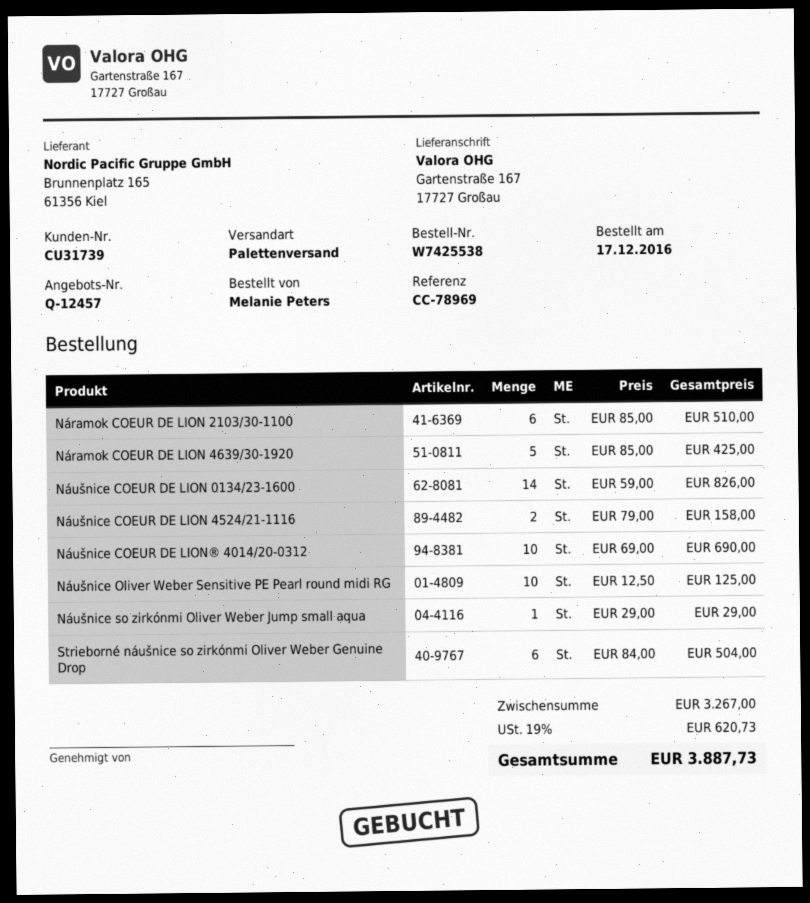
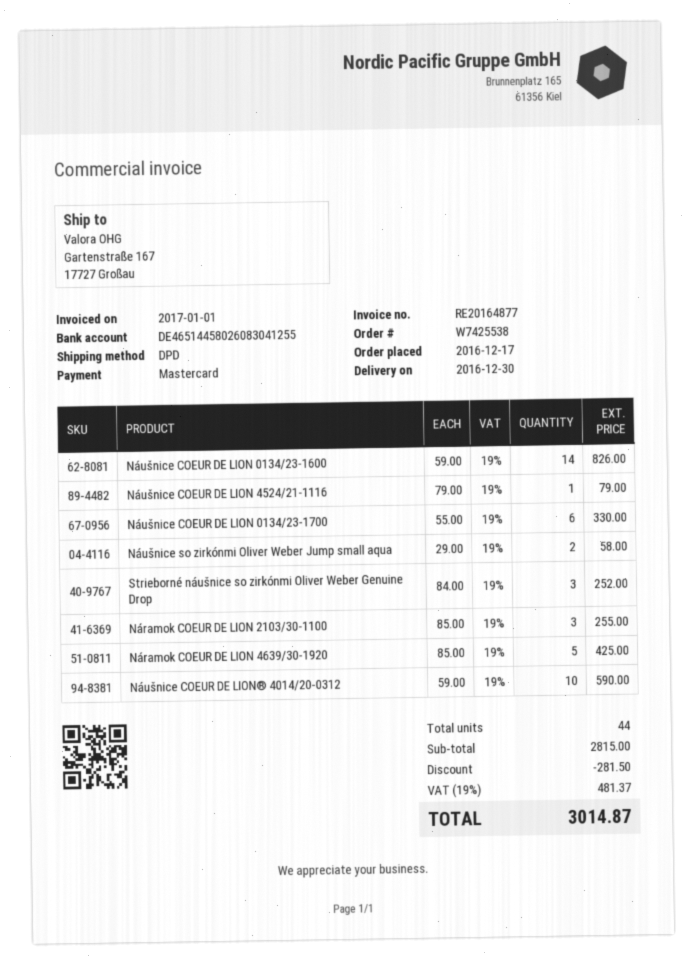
shipping method: pallet freight -> DPD
Náramok COEUR DE LION 2103/30-1100: 6 x 85.00 = 510.00 -> 3 x 85.00 = 255.00
Náušnice COEUR DE LION 4524/21-1116: 2 x 79.00 = 158.00 -> 1 x 79.00 = 79.00
Náušnice COEUR DE LION® 4014/20-0312: 10 x 69.00 = 690.00 -> 10 x 59.00 = 590.00
Náušnice Oliver Weber Sensitive PE Pearl round midi RG: 10 x 12.50 = 125.00 -> none
Náušnice so zirkónmi Oliver Weber Jump small aqua: 1 x 29.00 = 29.00 -> 2 x 29.00 = 58.00
Strieborné náušnice so zirkónmi Oliver Weber Genuine Drop: 6 x 84.00 = 504.00 -> 3 x 84.00 = 252.00
Náušnice COEUR DE LION 0134/23-1700: none -> 6 x 55.00 = 330.00
subtotal: 3267.00 -> 2815.00
discount: none -> 281.50
tax: 19% = 620.73 -> 19% = 481.37
total: 3887.73 -> 3014.87

